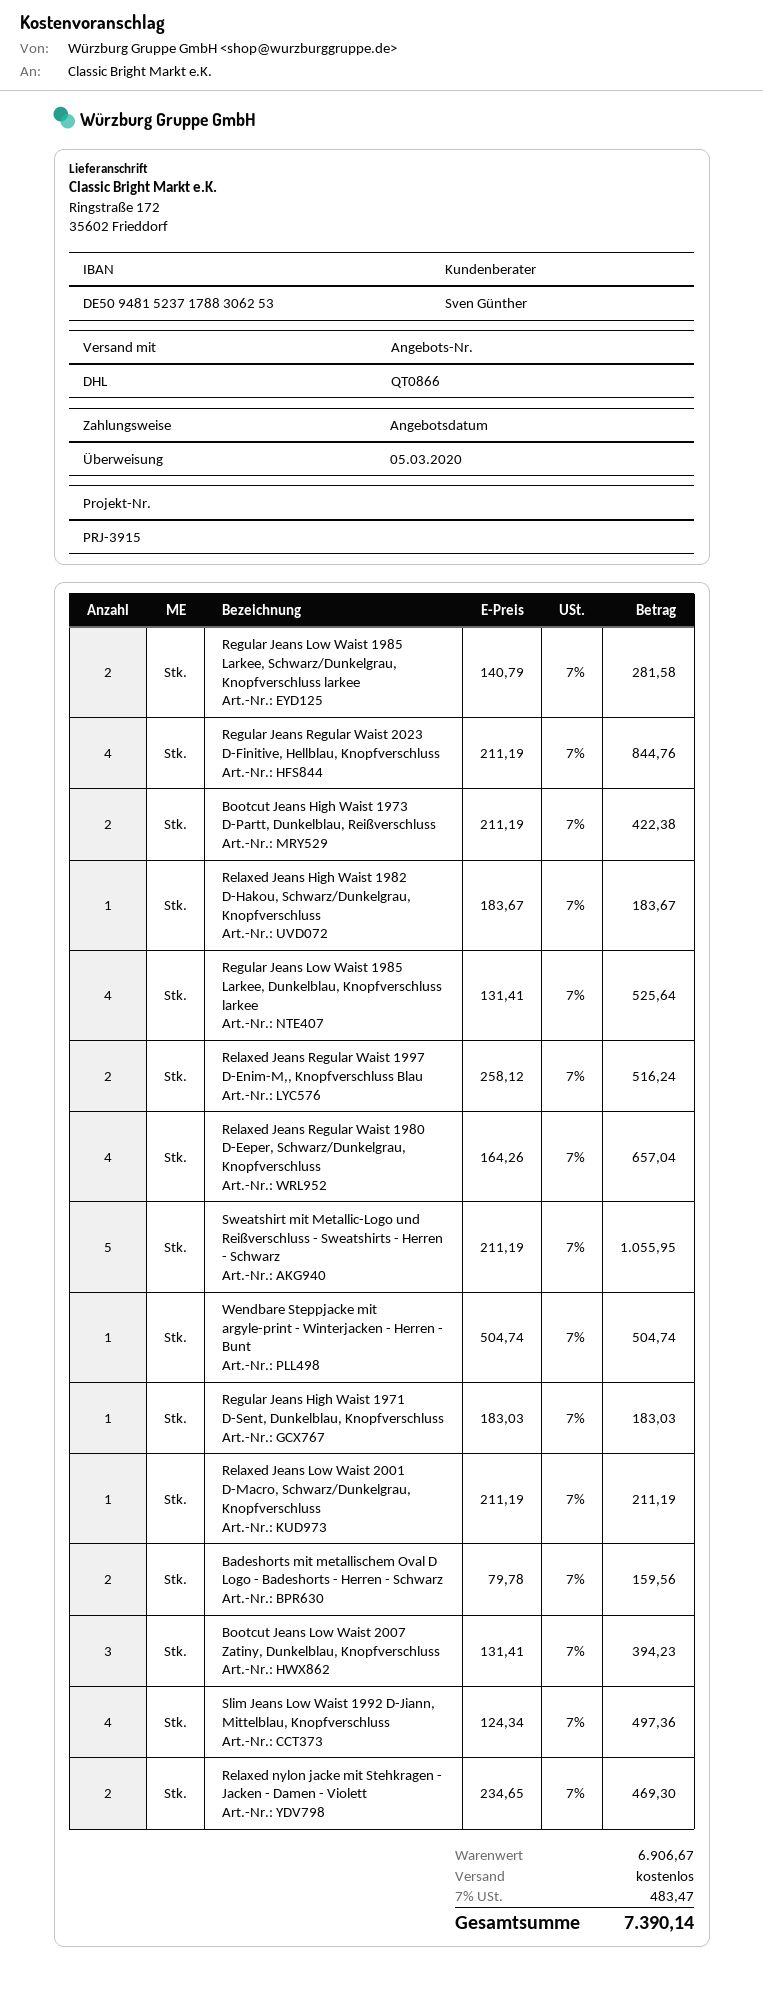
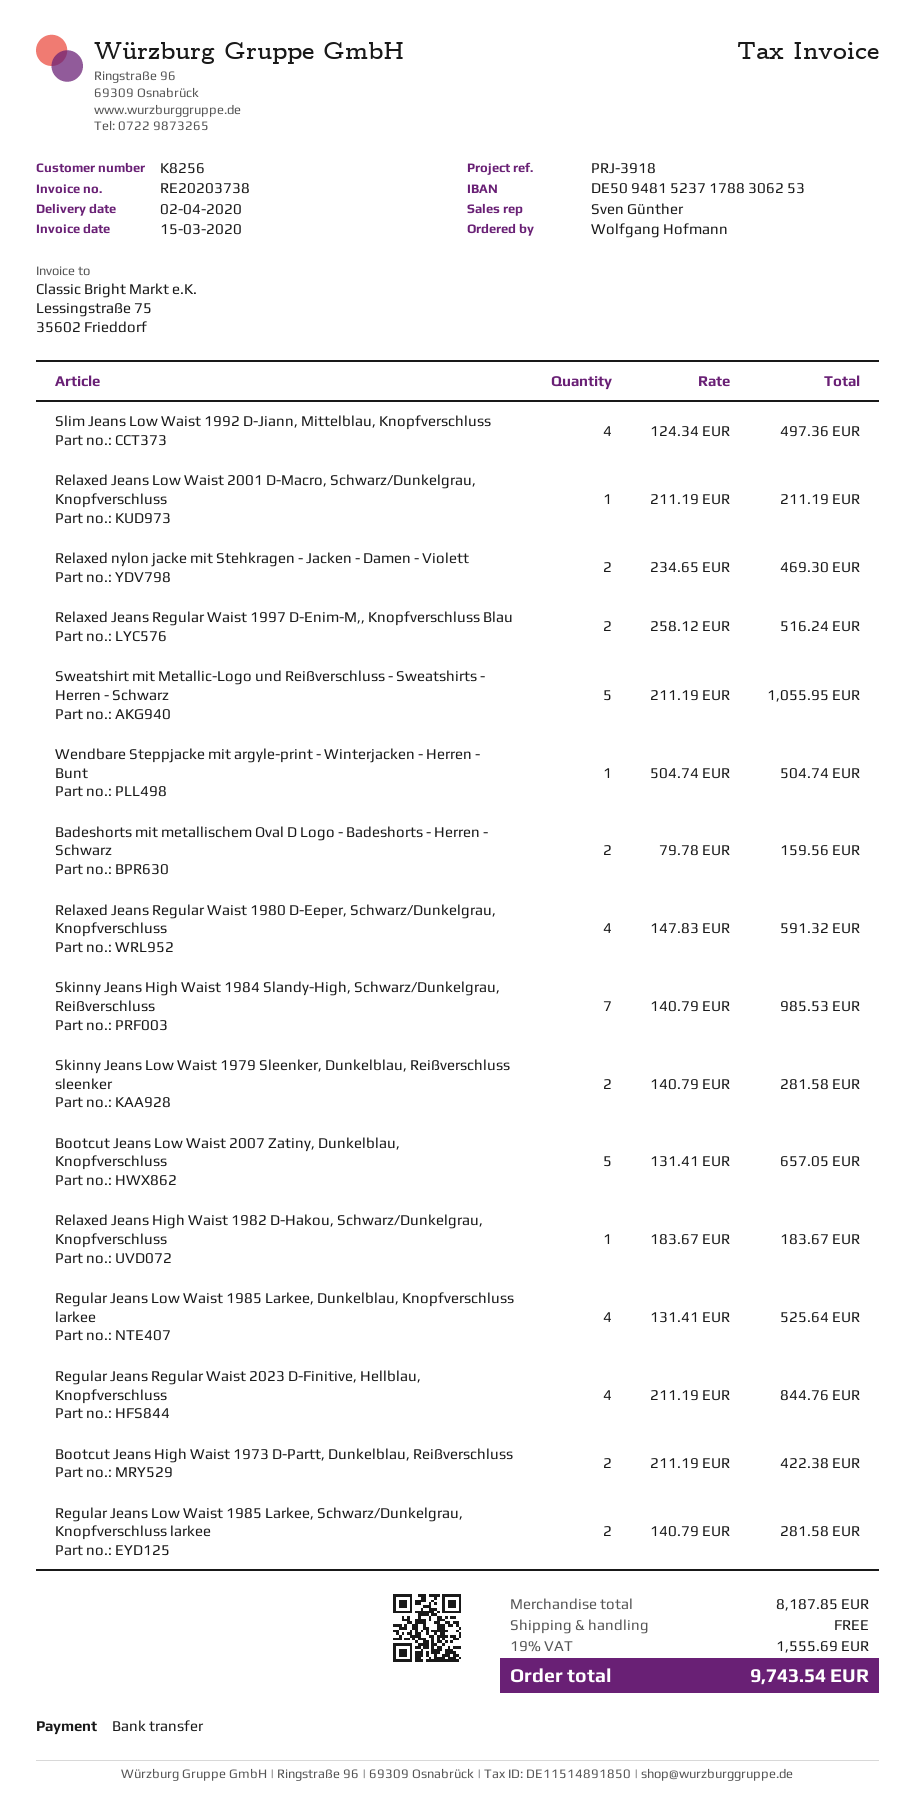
reference: PRJ-3915 -> PRJ-3918
Relaxed Jeans Regular Waist 1980 D-Eeper, Schwarz/Dunkelgrau, Knopfverschluss: 4 x 164.26 = 657.04 -> 4 x 147.83 = 591.32
Regular Jeans High Waist 1971 D-Sent, Dunkelblau, Knopfverschluss: 1 x 183.03 = 183.03 -> none
Bootcut Jeans Low Waist 2007 Zatiny, Dunkelblau, Knopfverschluss: 3 x 131.41 = 394.23 -> 5 x 131.41 = 657.05
Skinny Jeans High Waist 1984 Slandy-High, Schwarz/Dunkelgrau, Reißverschluss: none -> 7 x 140.79 = 985.53
Skinny Jeans Low Waist 1979 Sleenker, Dunkelblau, Reißverschluss sleenker: none -> 2 x 140.79 = 281.58
subtotal: 6906.67 -> 8187.85
tax: 7% = 483.47 -> 19% = 1555.69
total: 7390.14 -> 9743.54

